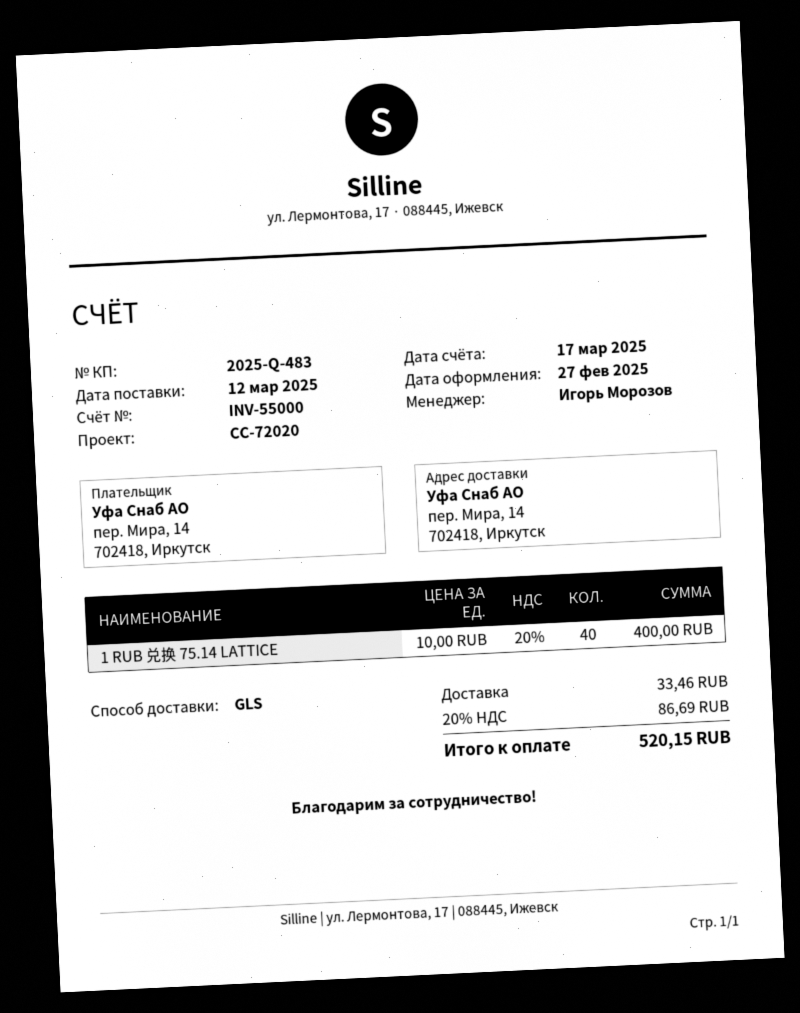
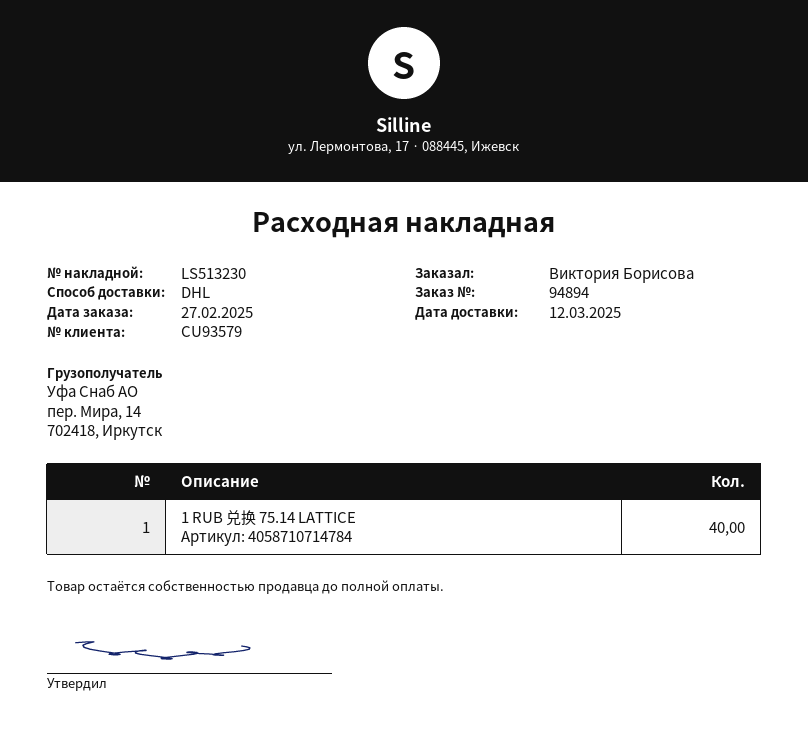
shipping method: GLS -> DHL

